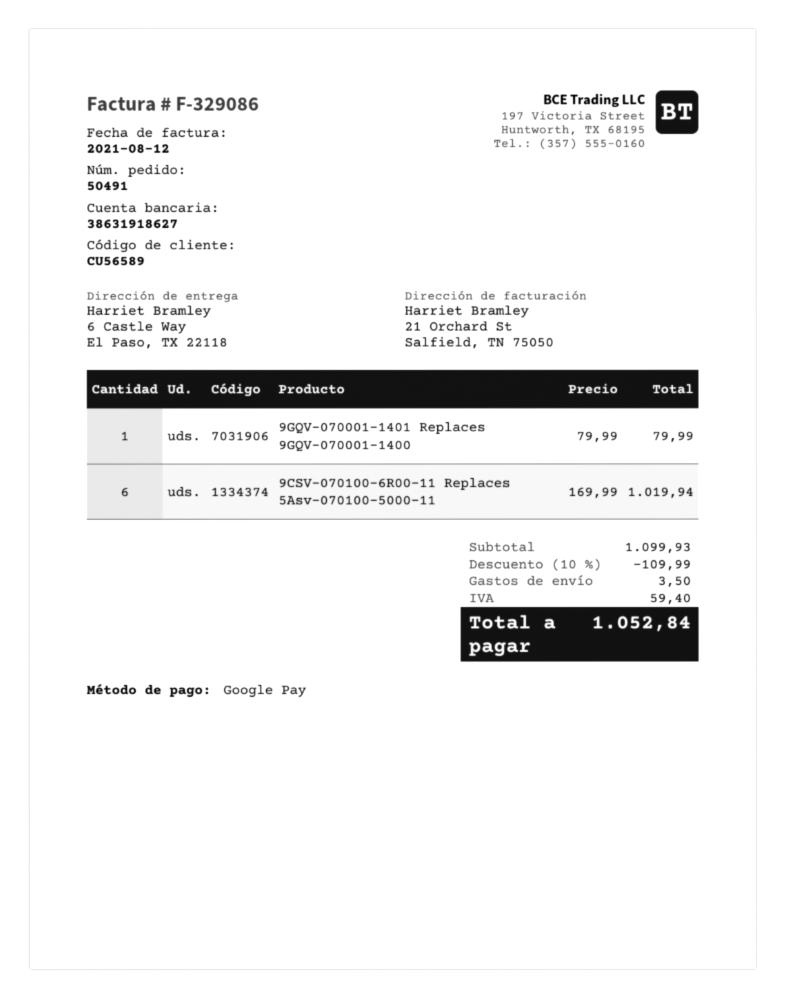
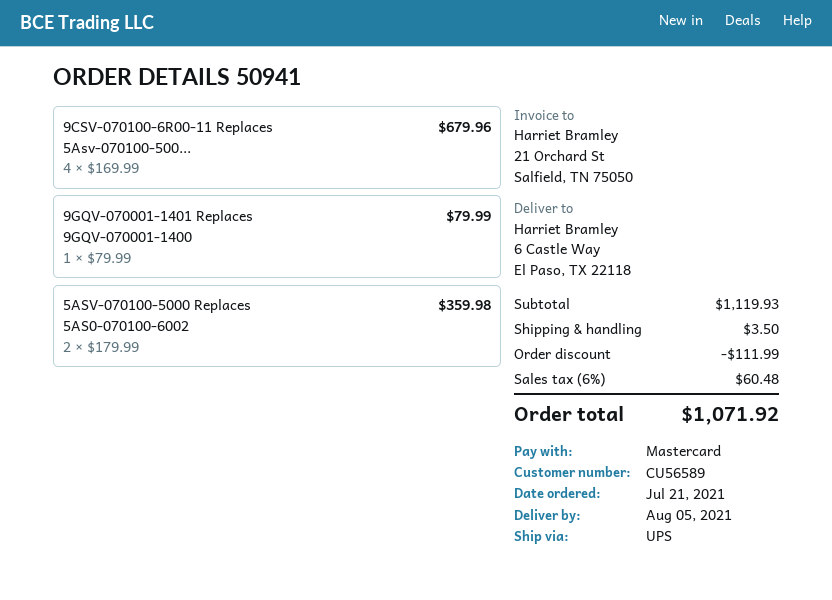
order number: 50491 -> 50941
payment method: Google Pay -> Mastercard
9CSV-070100-6R00-11 Replaces 5Asv-070100-5000-11: 6 x 169.99 = 1019.94 -> 4 x 169.99 = 679.96
5ASV-070100-5000 Replaces 5AS0-070100-6002: none -> 2 x 179.99 = 359.98
subtotal: 1099.93 -> 1119.93
discount: 109.99 -> 111.99
tax: 59.40 -> 60.48
total: 1052.84 -> 1071.92

